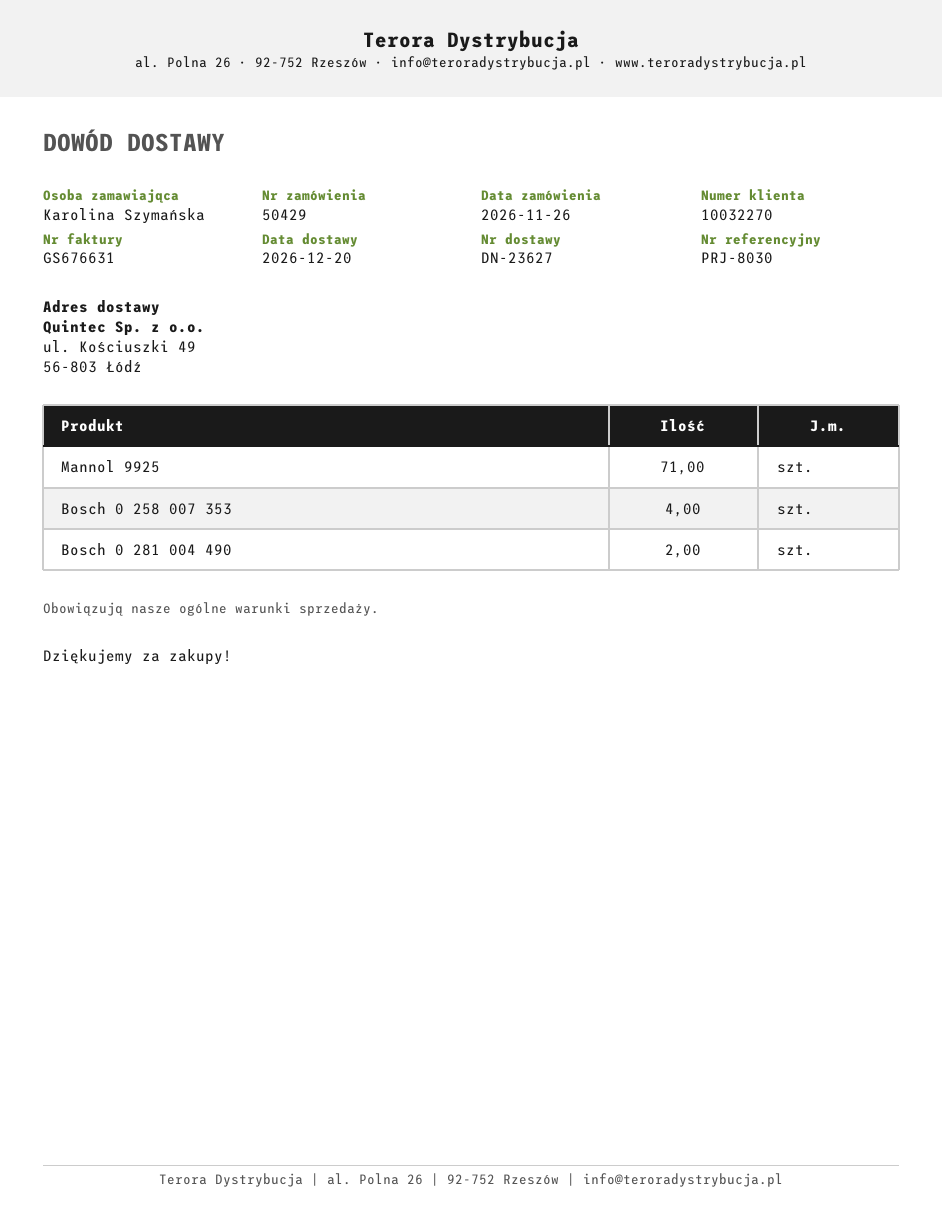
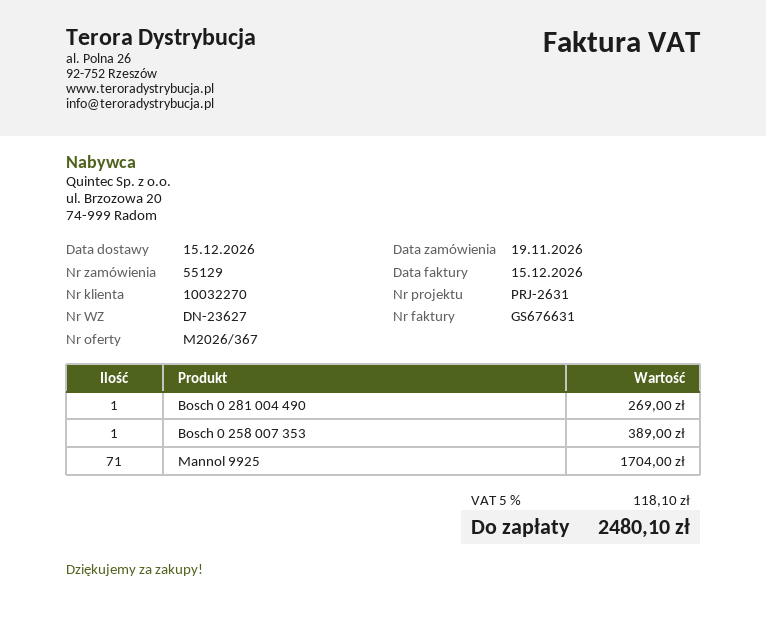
order number: 50429 -> 55129
order date: 2026-11-26 -> 2026-11-19
delivery date: 2026-12-20 -> 2026-12-15
reference: PRJ-8030 -> PRJ-2631
Bosch 0 258 007 353: 4 -> 1
Bosch 0 281 004 490: 2 -> 1

